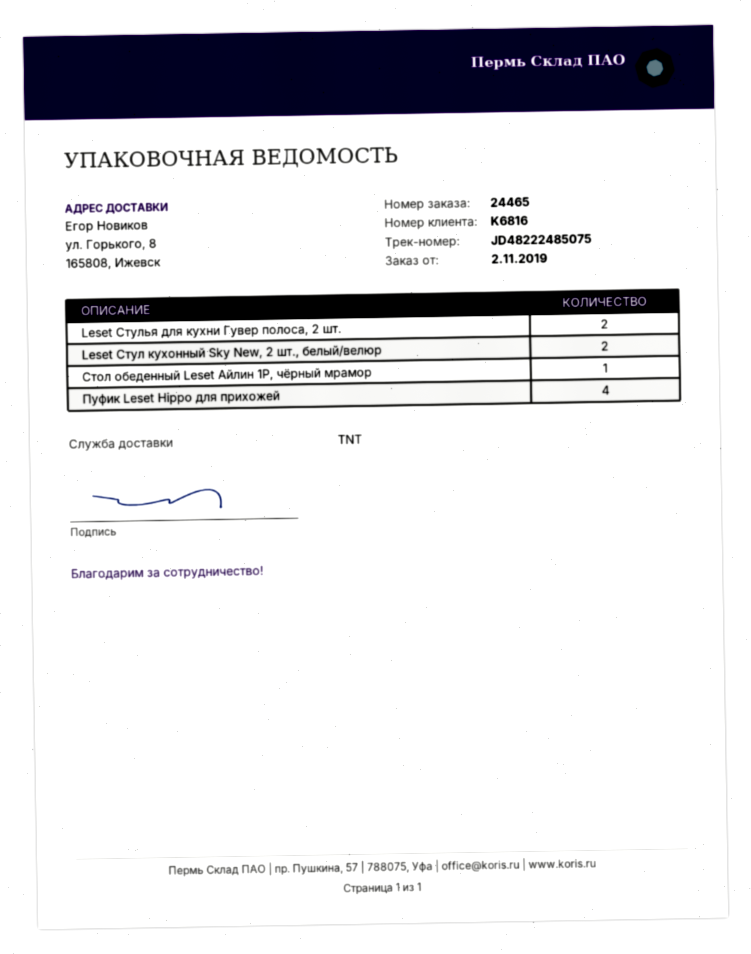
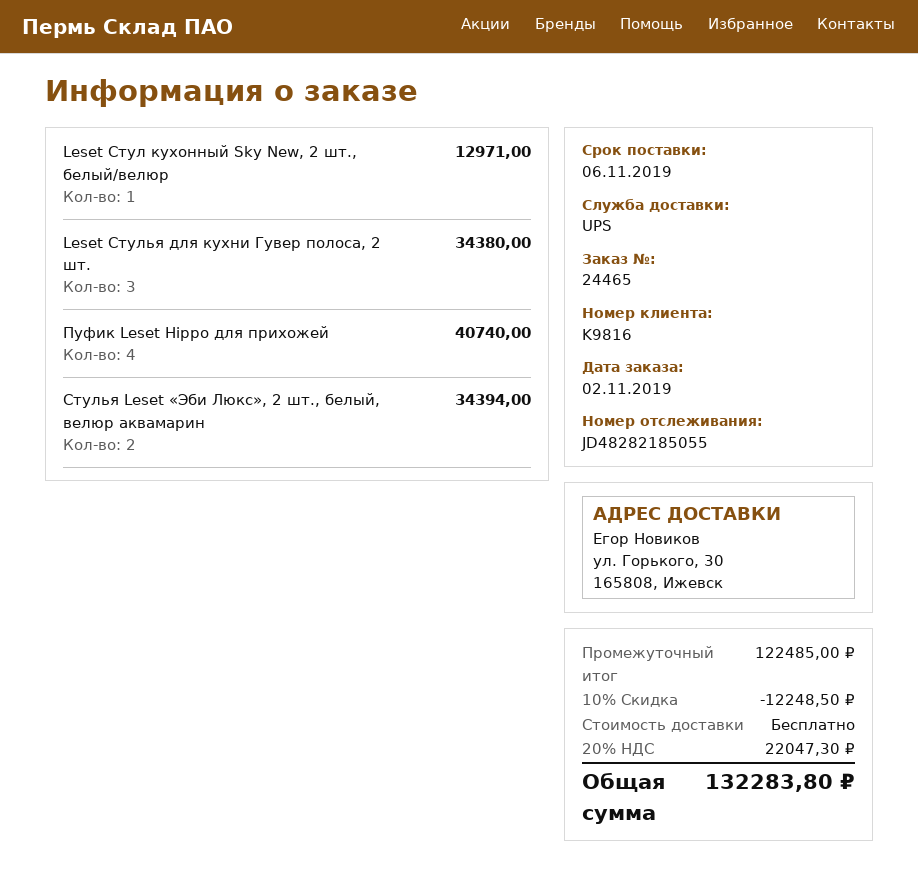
customer number: K6816 -> K9816
shipping method: TNT -> UPS
tracking number: JD48222485075 -> JD48282185055
ship to: ул. Горького, 8, 165808, Ижевск -> ул. Горького, 30, 165808, Ижевск
Leset Стулья для кухни Гувер полоса, 2 шт.: 2 -> 3
Leset Стул кухонный Sky New, 2 шт., белый/велюр: 2 -> 1
Стол обеденный Leset Айлин 1Р, чёрный мрамор: 1 -> none
Стулья Leset «Эби Люкс», 2 шт., белый, велюр аквамарин: none -> 2

